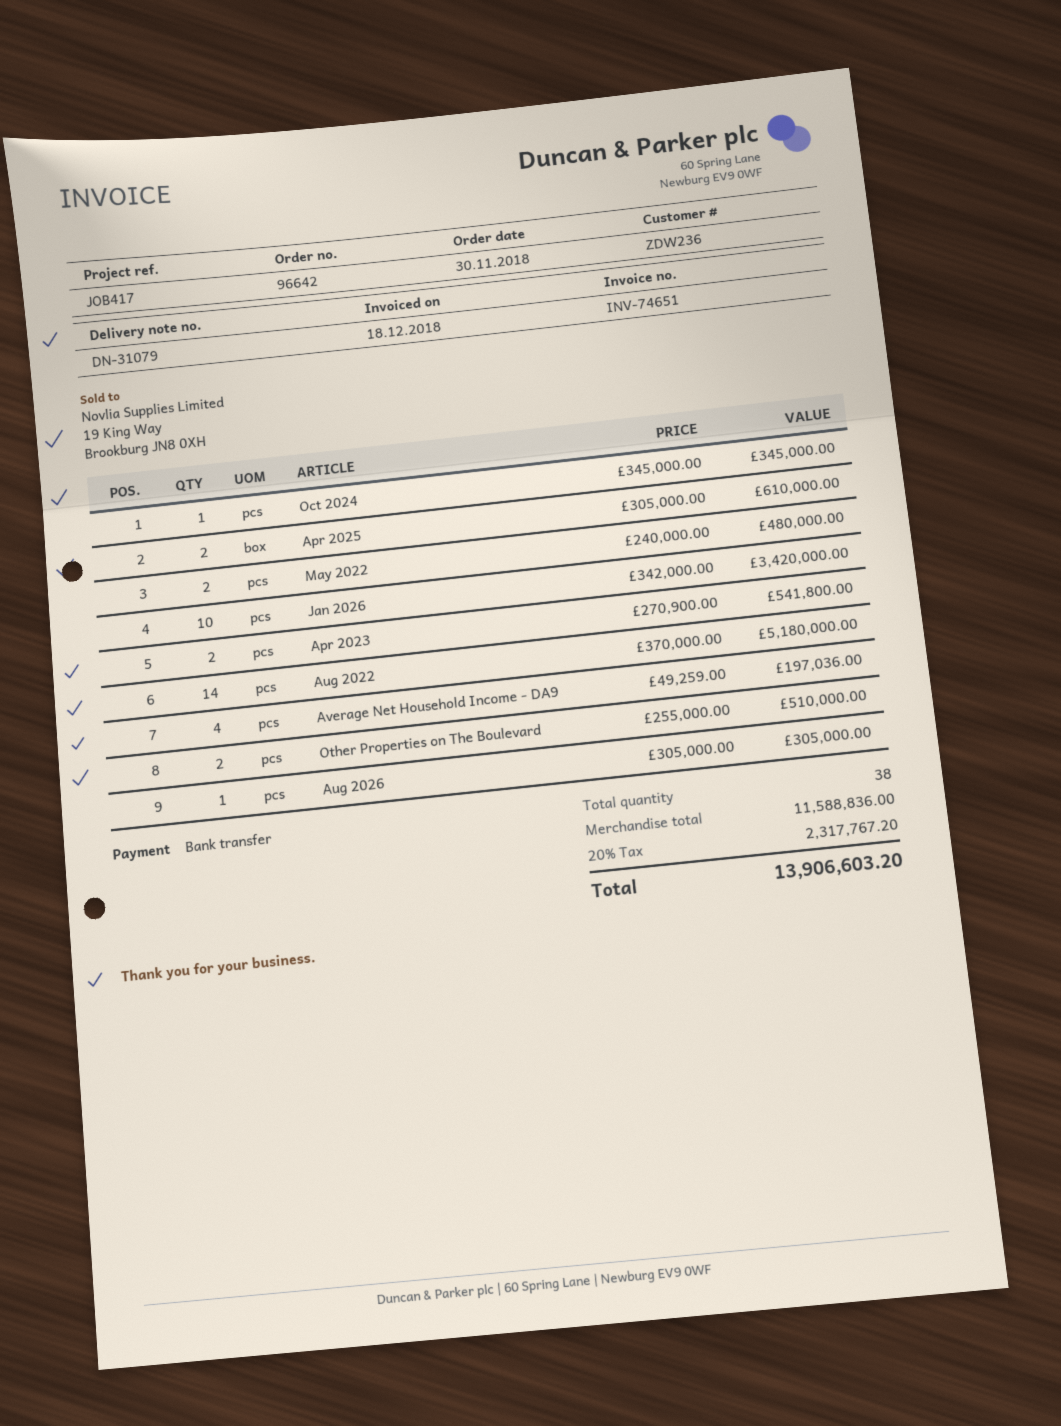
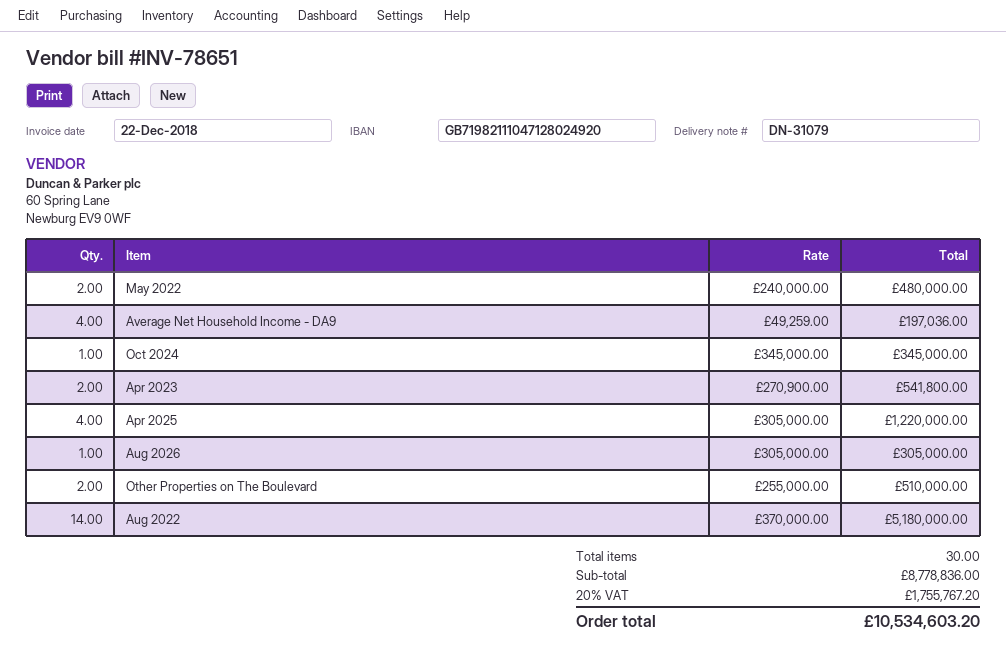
invoice number: INV-74651 -> INV-78651
invoice date: 2018-12-18 -> 2018-12-22
Apr 2025: 2 x 305000.00 = 610000.00 -> 4 x 305000.00 = 1220000.00
Jan 2026: 10 x 342000.00 = 3420000.00 -> none
total quantity: 38 -> 30
subtotal: 11588836.00 -> 8778836.00
tax: 20% = 2317767.20 -> 20% = 1755767.20
total: 13906603.20 -> 10534603.20

